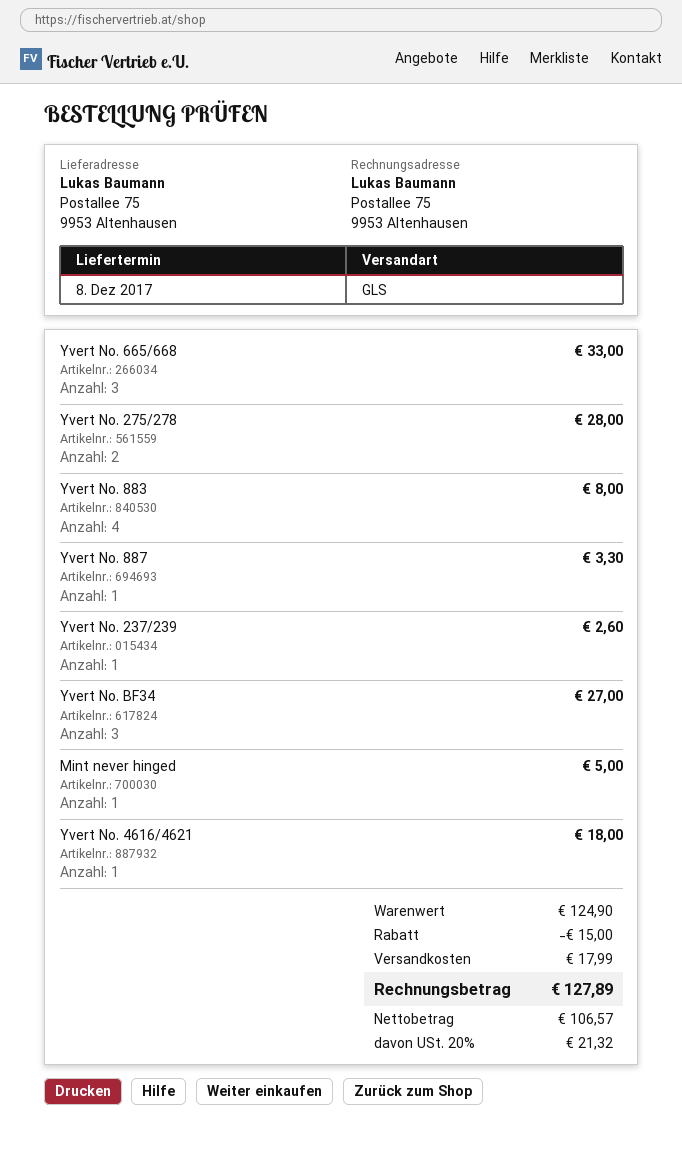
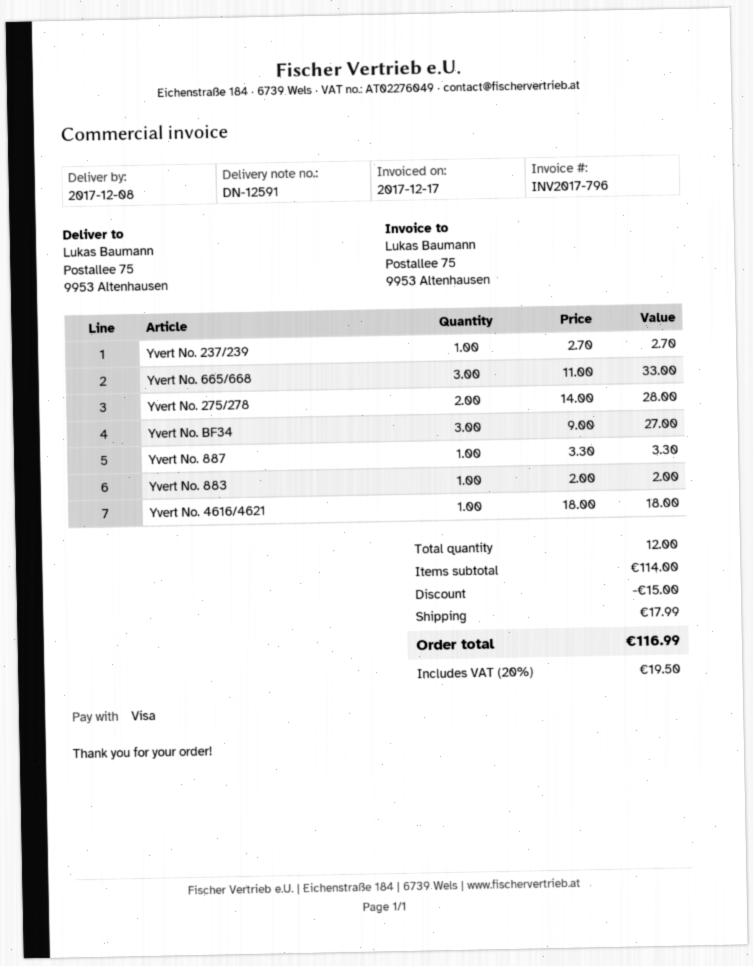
Yvert No. 883: 4 for 8.00 -> 1 for 2.00
Yvert No. 237/239: 1 for 2.60 -> 1 for 2.70
Mint never hinged: 1 for 5.00 -> none
subtotal: 124.90 -> 114.00
tax: 20% = 21.32 -> 20% = 19.50
total: 127.89 -> 116.99

